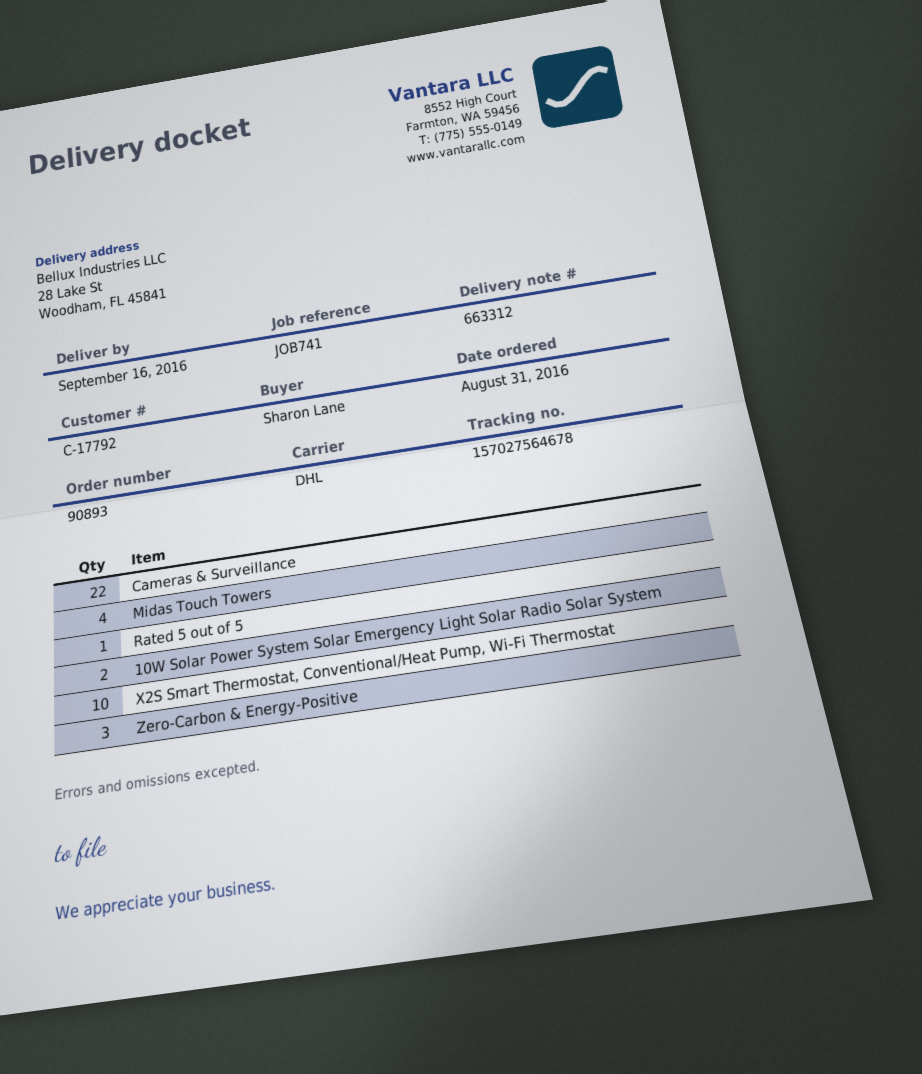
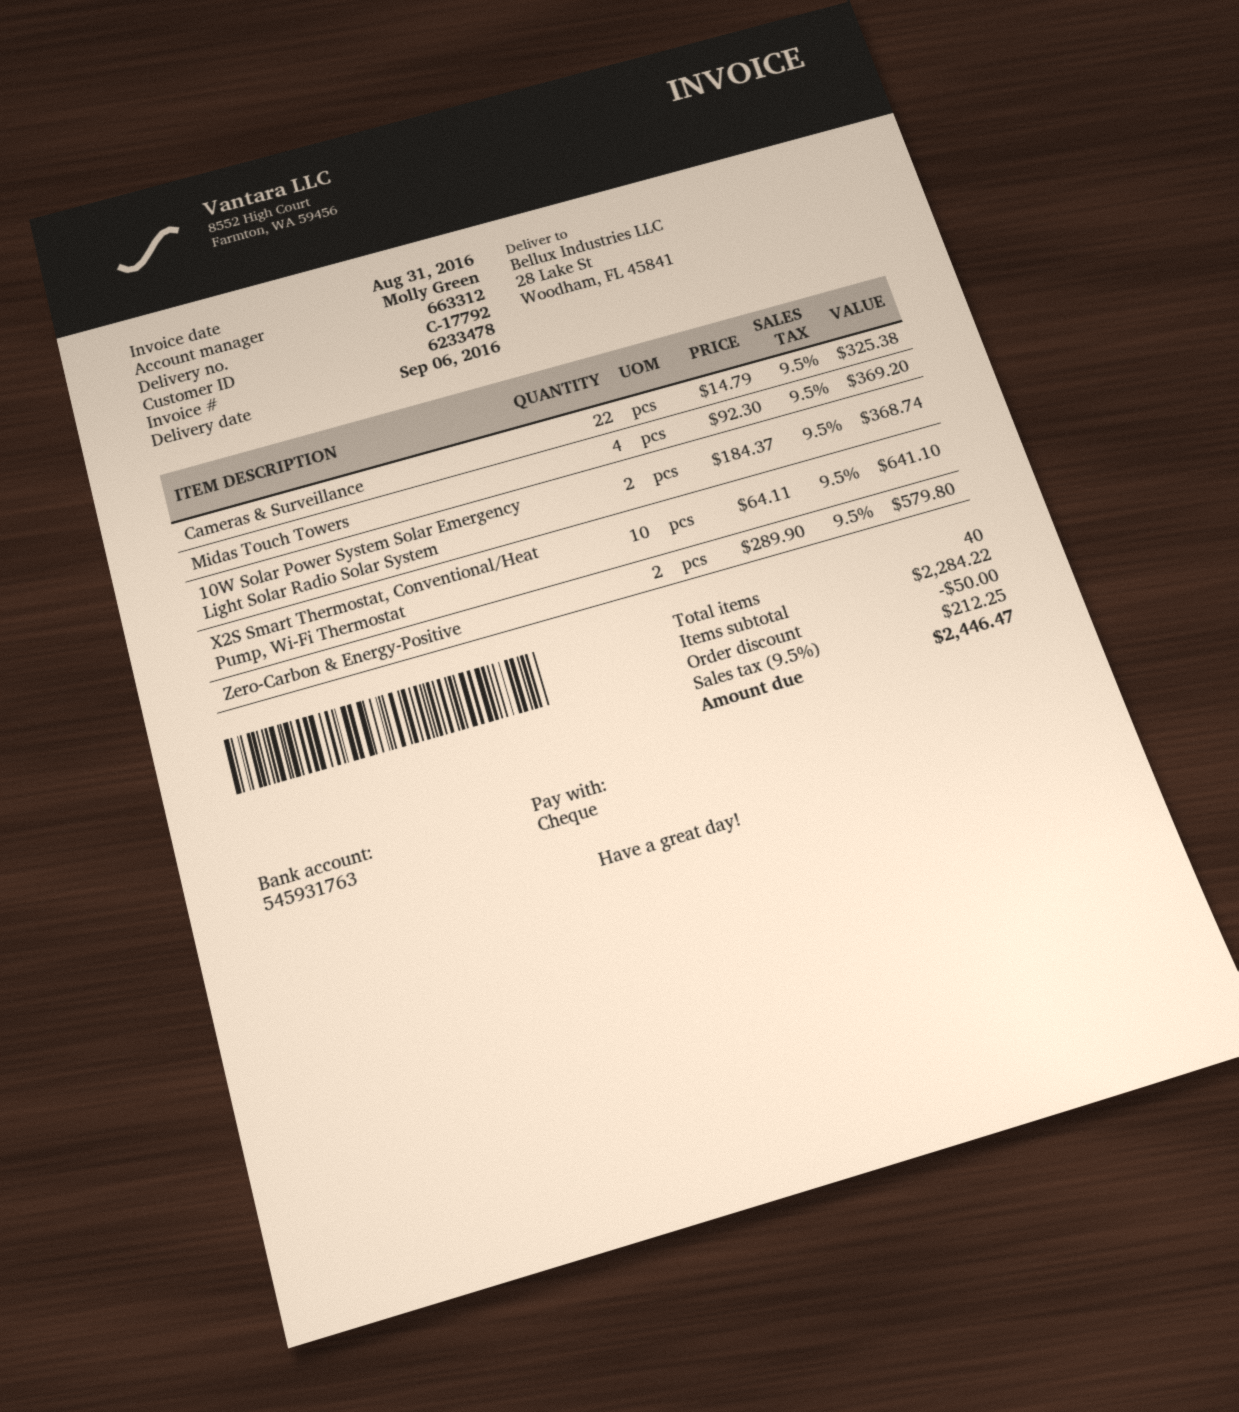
delivery date: 2016-09-16 -> 2016-09-06
Rated 5 out of 5: 1 -> none
Zero-Carbon & Energy-Positive: 3 -> 2

